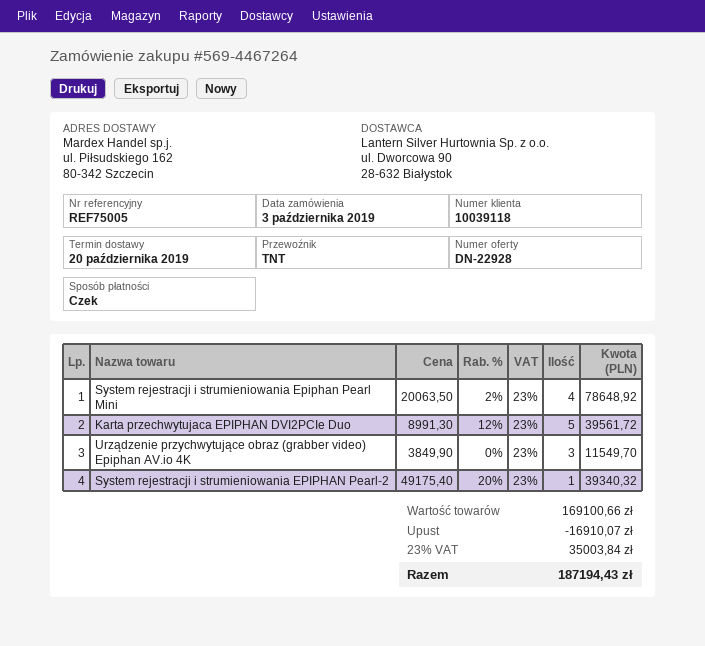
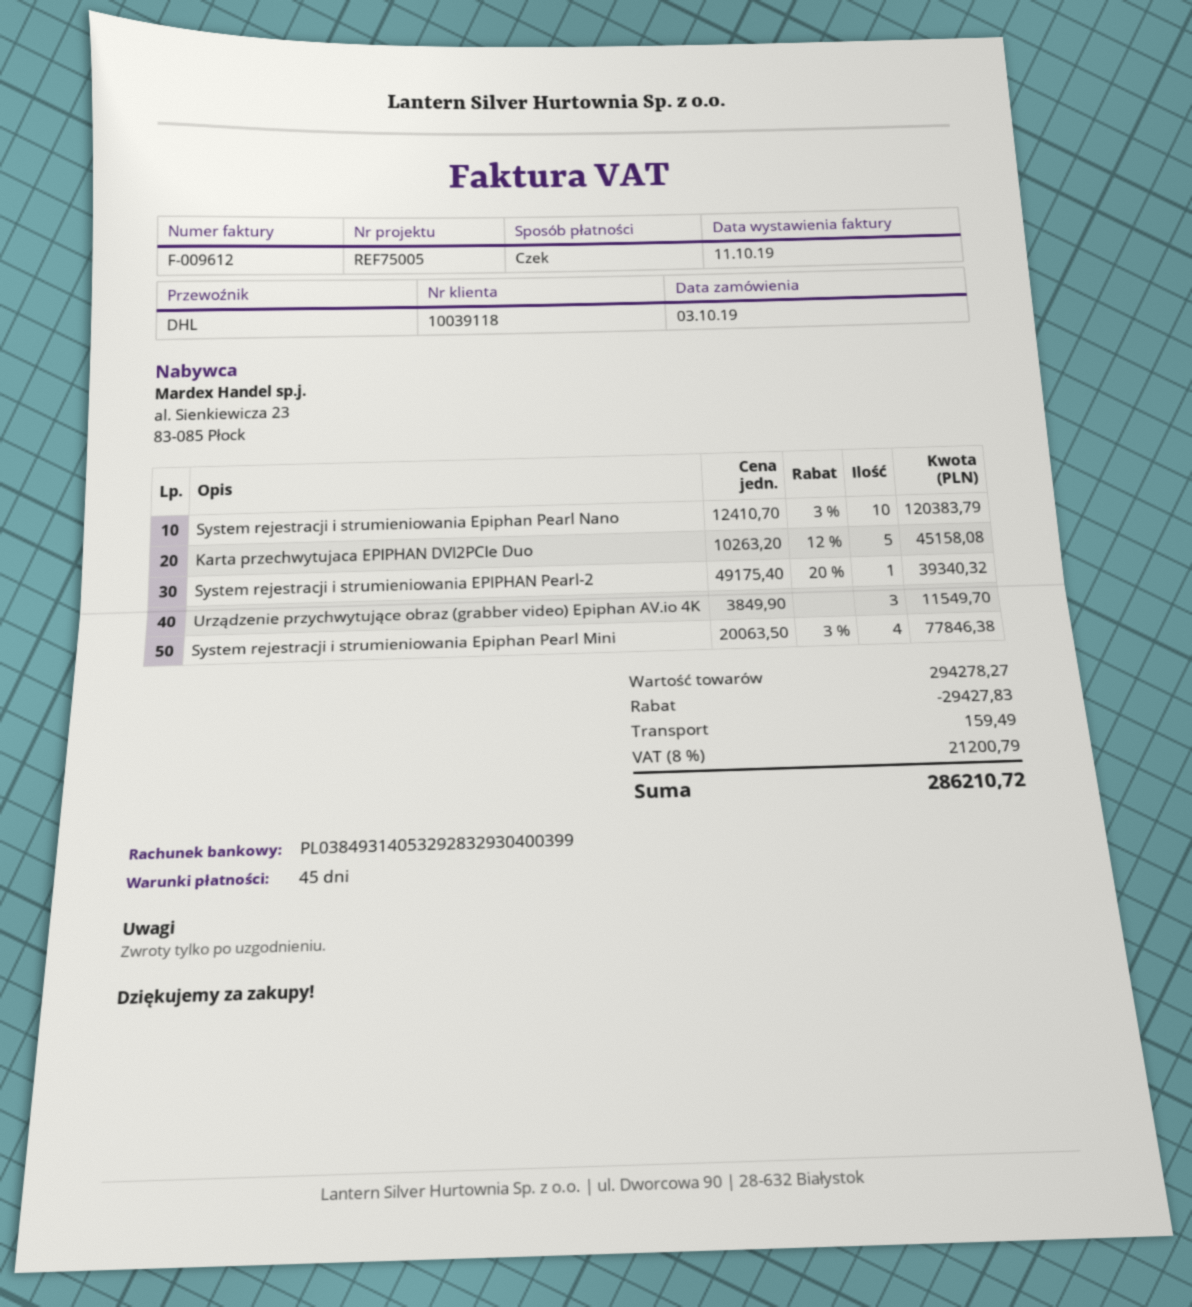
shipping method: TNT -> DHL
System rejestracji i strumieniowania Epiphan Pearl Mini: 4 x 20063.50 - 2% = 78648.92 -> 4 x 20063.50 - 3% = 77846.38
Karta przechwytujaca EPIPHAN DVI2PCIe Duo: 5 x 8991.30 - 12% = 39561.72 -> 5 x 10263.20 - 12% = 45158.08
System rejestracji i strumieniowania Epiphan Pearl Nano: none -> 10 x 12410.70 - 3% = 120383.79
subtotal: 169100.66 -> 294278.27
discount: 16910.07 -> 29427.83
shipping: none -> 159.49
tax: 23% = 35003.84 -> 8% = 21200.79
total: 187194.43 -> 286210.72

